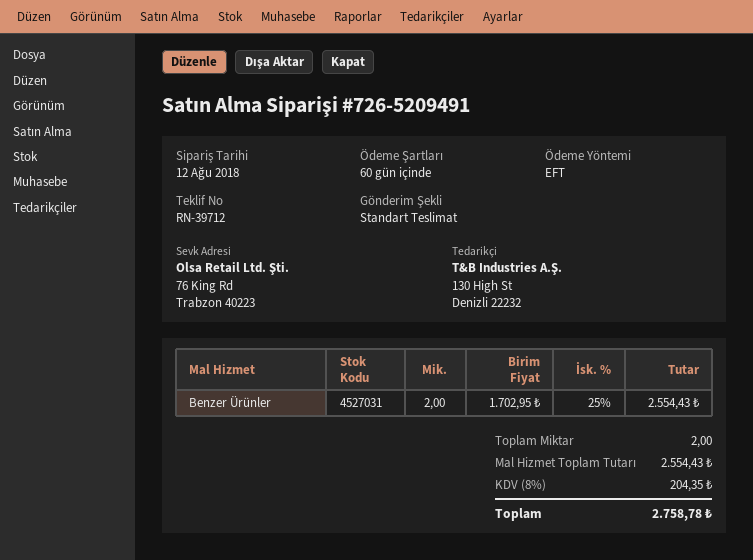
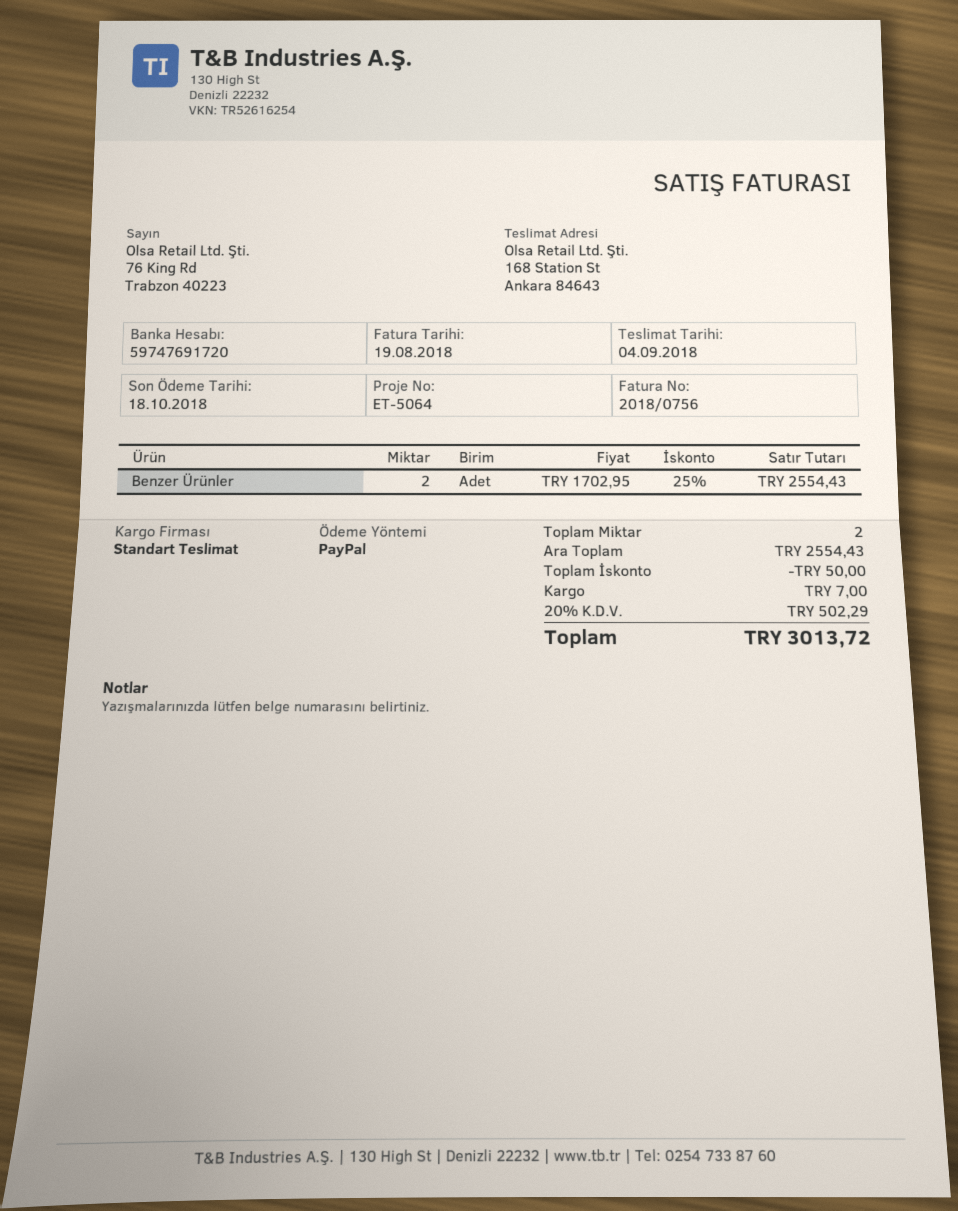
payment method: bank transfer -> PayPal
ship to: 76 King Rd, Trabzon 40223 -> 168 Station St, Ankara 84643
discount: none -> 50.00
shipping: none -> 7.00
tax: 8% = 204.35 -> 20% = 502.29
total: 2758.78 -> 3013.72

